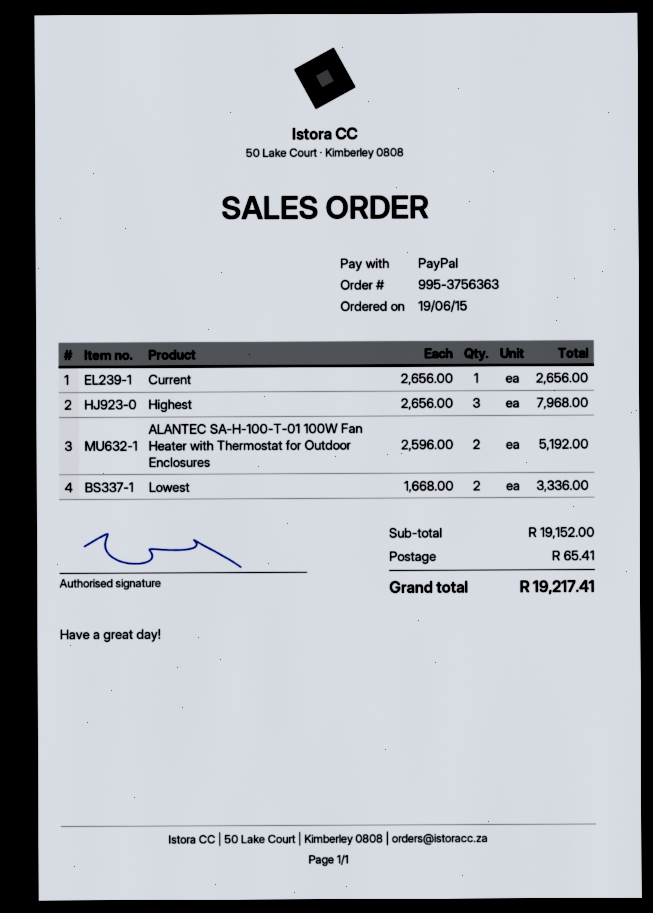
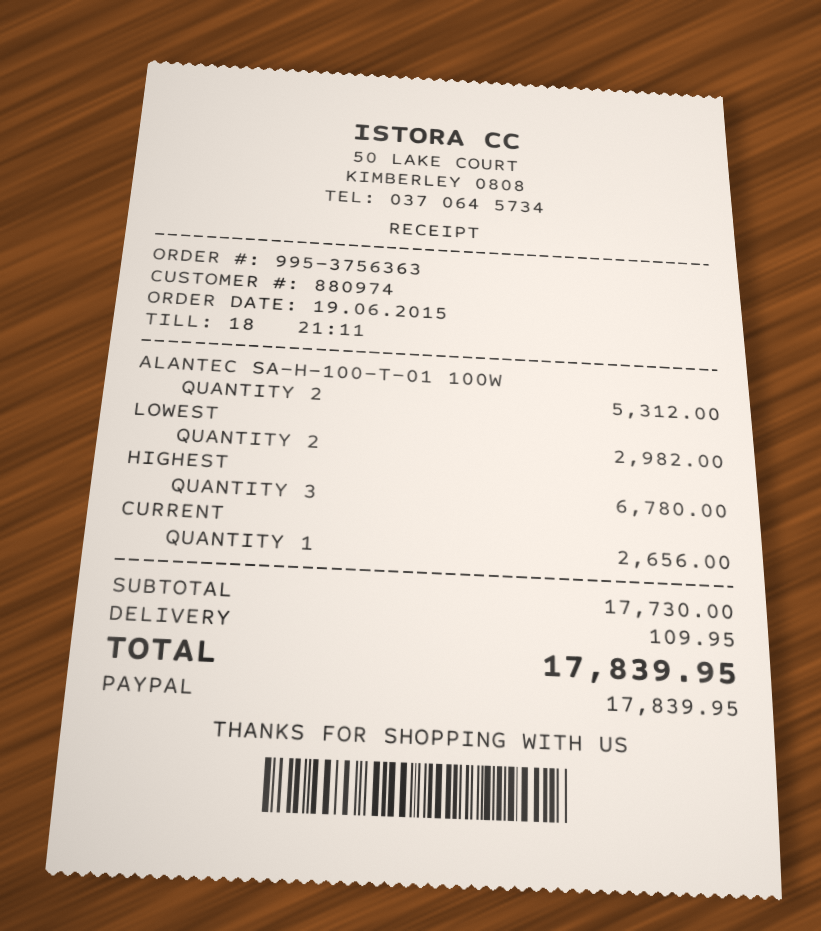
Highest: 3 for 7968.00 -> 3 for 6780.00
ALANTEC SA-H-100-T-01 100W Fan Heater with Thermostat for Outdoor Enclosures: 2 for 5192.00 -> 2 for 5312.00
Lowest: 2 for 3336.00 -> 2 for 2982.00
subtotal: 19152.00 -> 17730.00
shipping: 65.41 -> 109.95
total: 19217.41 -> 17839.95

